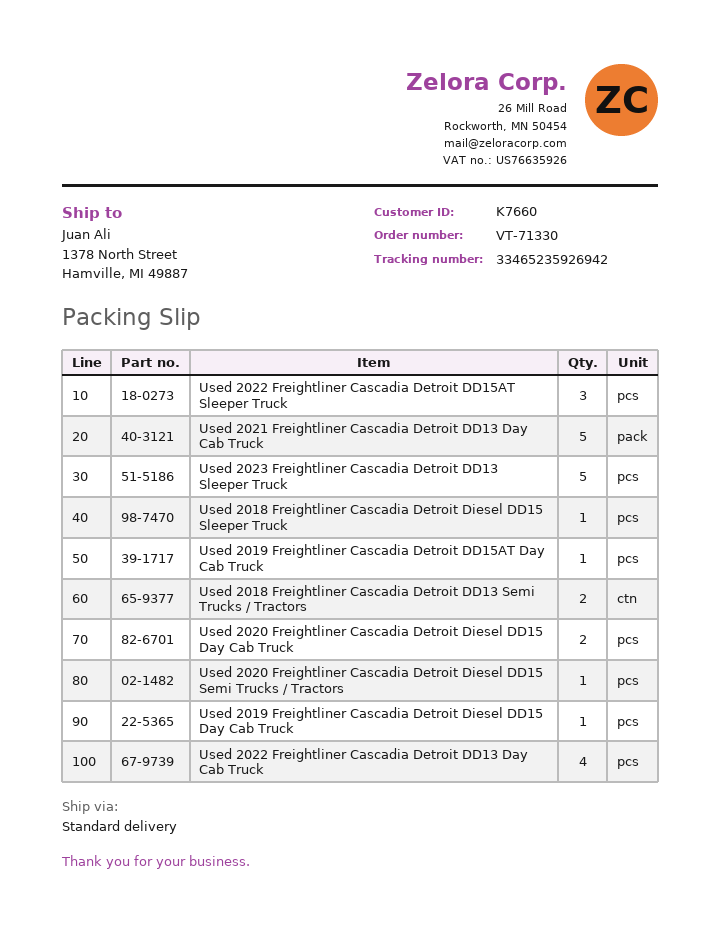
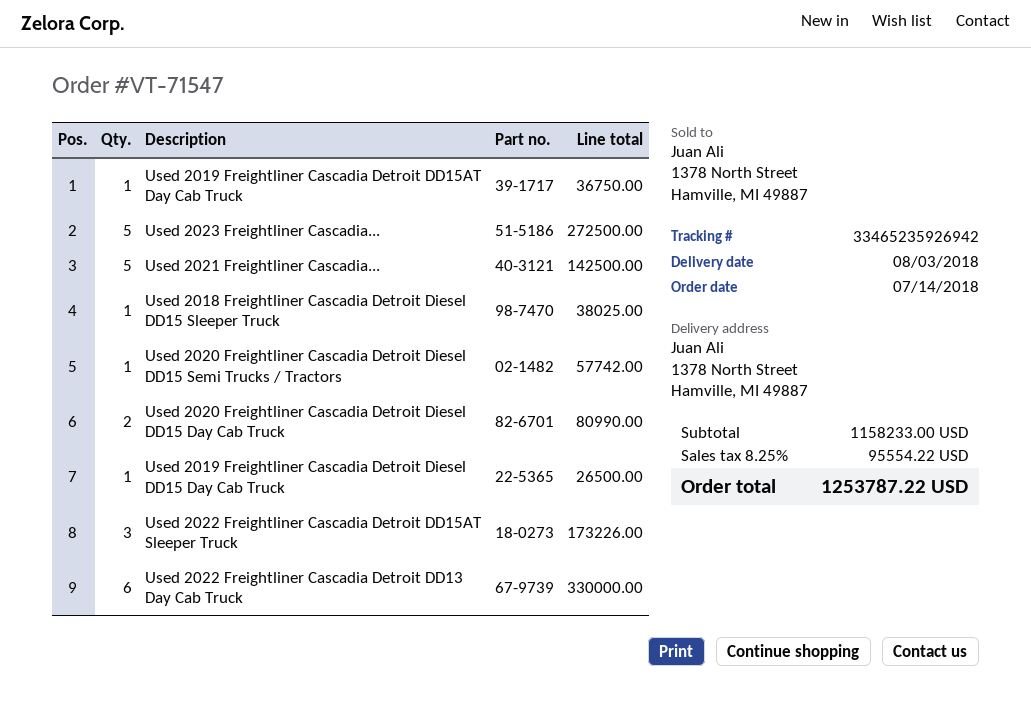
order number: VT-71330 -> VT-71547
Used 2018 Freightliner Cascadia Detroit DD13 Semi Trucks / Tractors: 2 -> none
Used 2022 Freightliner Cascadia Detroit DD13 Day Cab Truck: 4 -> 6

